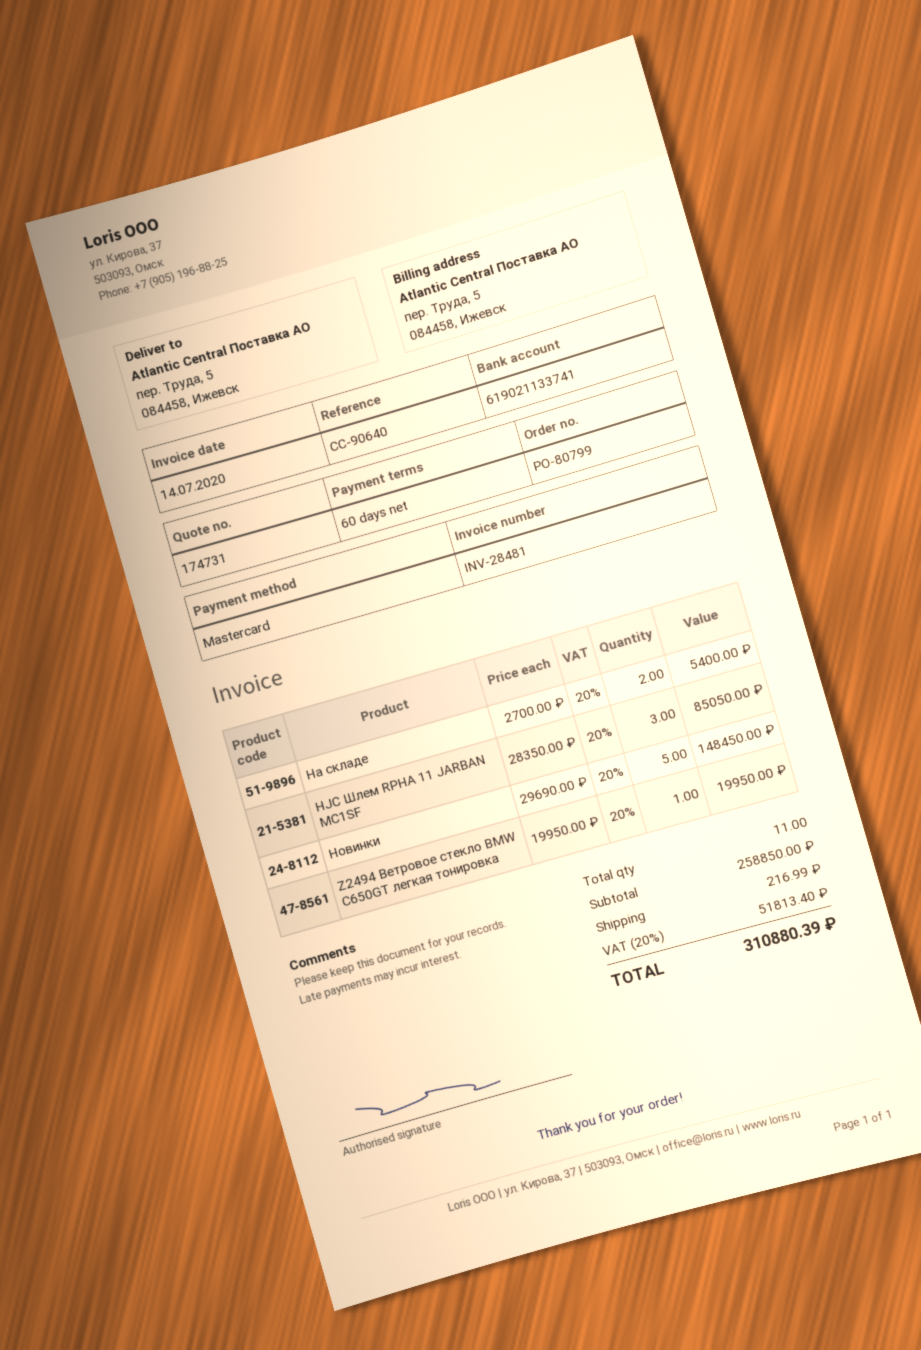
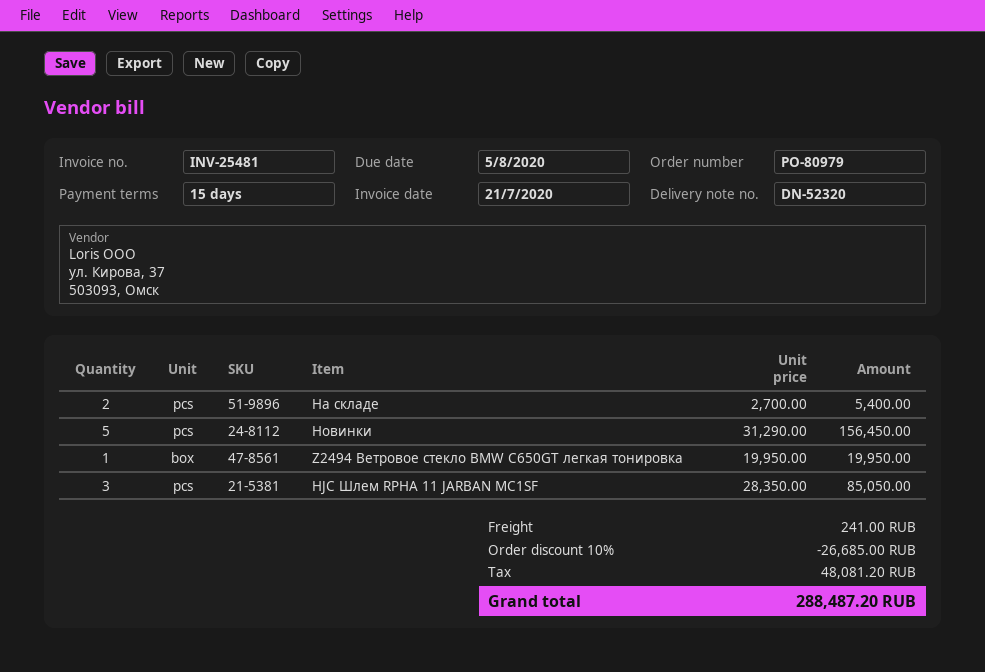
order number: PO-80799 -> PO-80979
invoice number: INV-28481 -> INV-25481
invoice date: 2020-07-14 -> 2020-07-21
payment terms: 60 days -> 15 days
Новинки: 5 x 29690.00 = 148450.00 -> 5 x 31290.00 = 156450.00
discount: none -> 10% = 26685.00
shipping: 216.99 -> 241.00
tax: 51813.40 -> 48081.20
total: 310880.39 -> 288487.20

